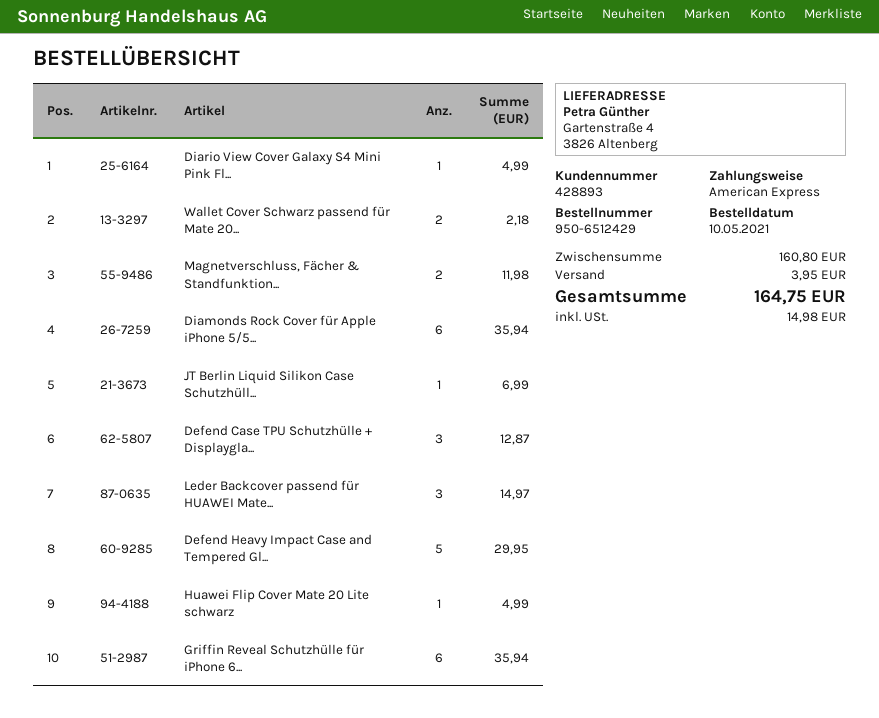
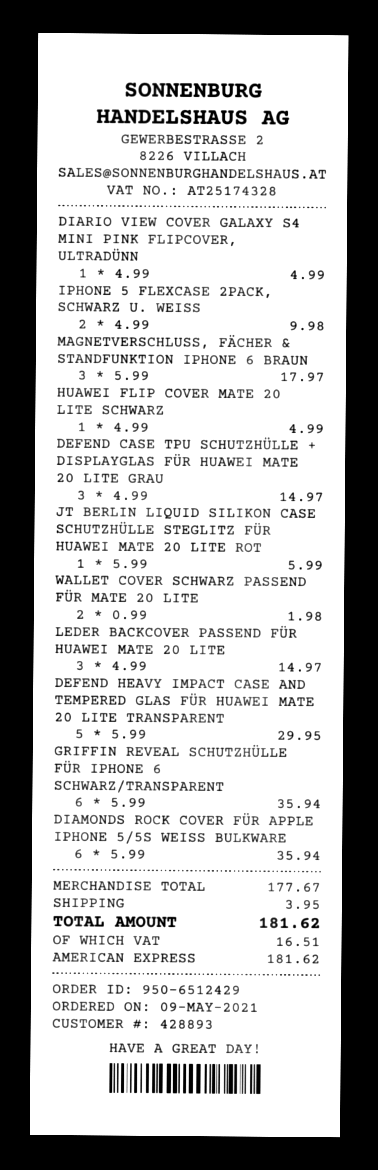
order date: 2021-05-10 -> 2021-05-09
Wallet Cover Schwarz passend für Mate 20...: 2 for 2.18 -> 2 for 1.98
Magnetverschluss, Fächer & Standfunktion...: 2 for 11.98 -> 3 for 17.97
JT Berlin Liquid Silikon Case Schutzhüll...: 1 for 6.99 -> 1 for 5.99
Defend Case TPU Schutzhülle + Displaygla...: 3 for 12.87 -> 3 for 14.97
IPHONE 5 FLEXCASE 2PACK, SCHWARZ U. WEISS: none -> 2 for 9.98
subtotal: 160.80 -> 177.67
tax: 14.98 -> 16.51
total: 164.75 -> 181.62

